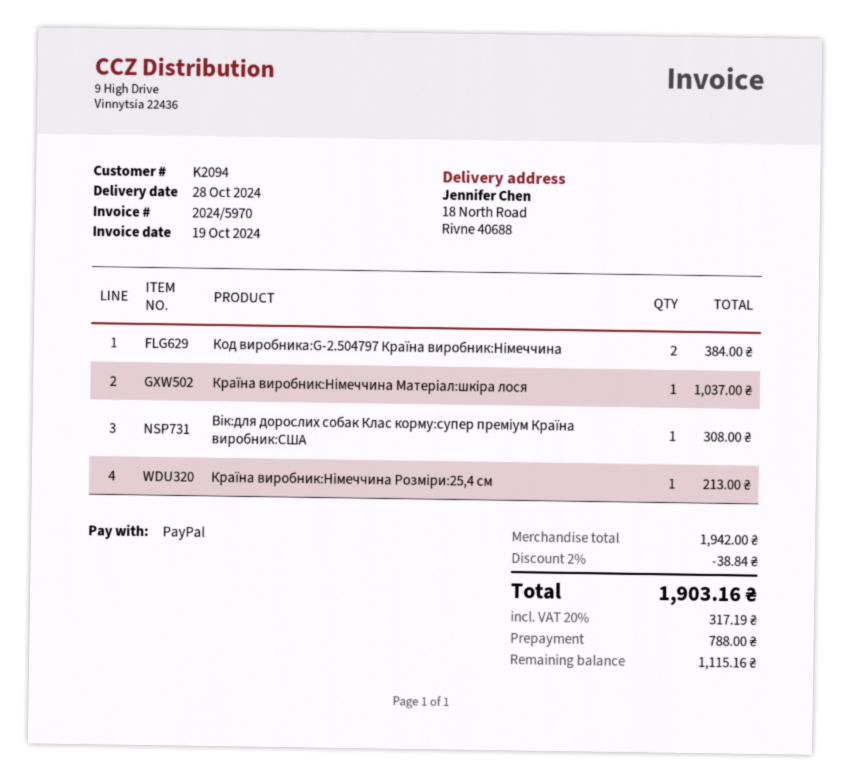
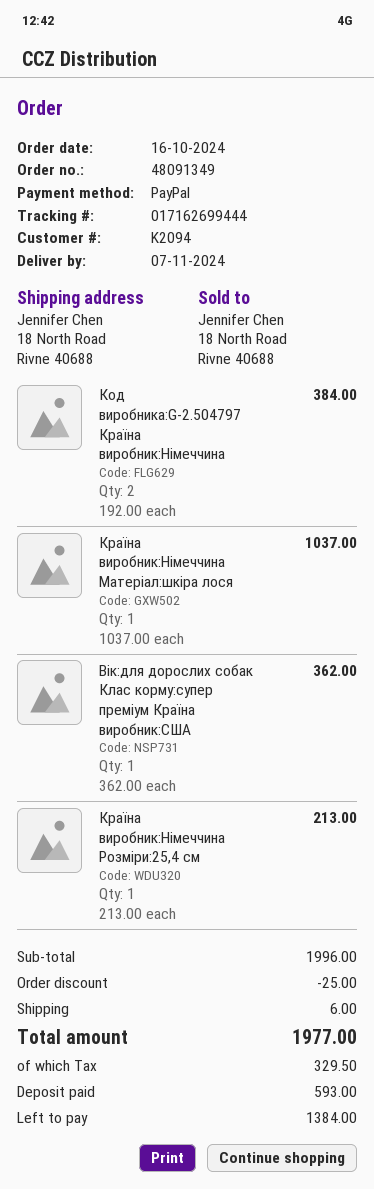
delivery date: 2024-10-28 -> 2024-11-07
Вік:для дорослих собак Клас корму:супер преміум Країна виробник:США: 1 for 308.00 -> 1 for 362.00
subtotal: 1942.00 -> 1996.00
discount: 38.84 -> 25.00
shipping: none -> 6.00
tax: 317.19 -> 329.50
total: 1903.16 -> 1977.00
deposit: 788.00 -> 593.00
balance: 1115.16 -> 1384.00

